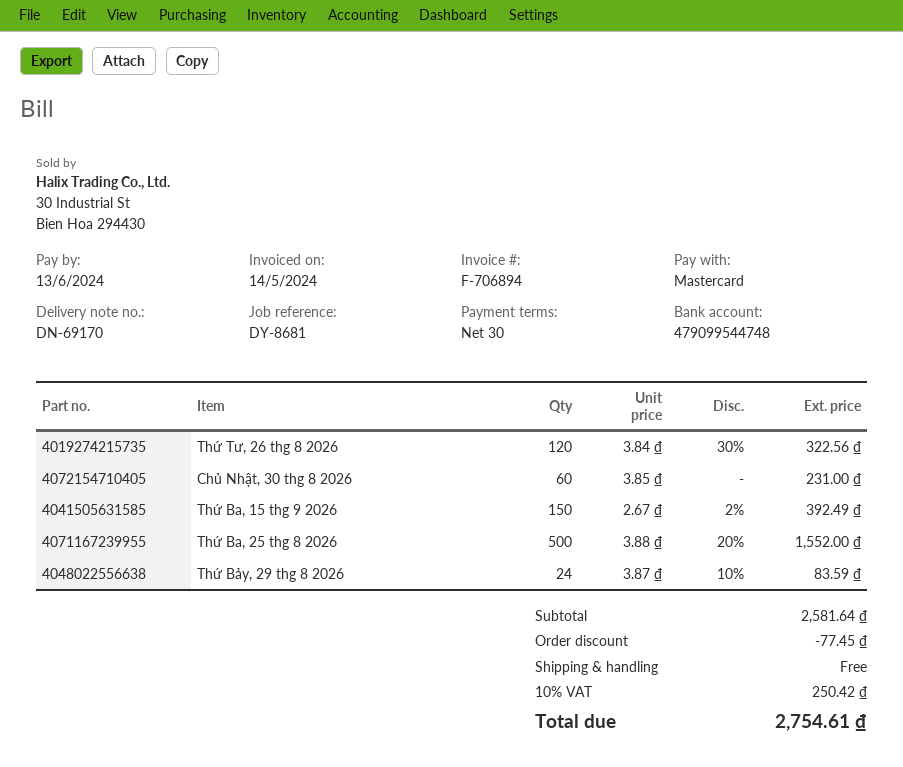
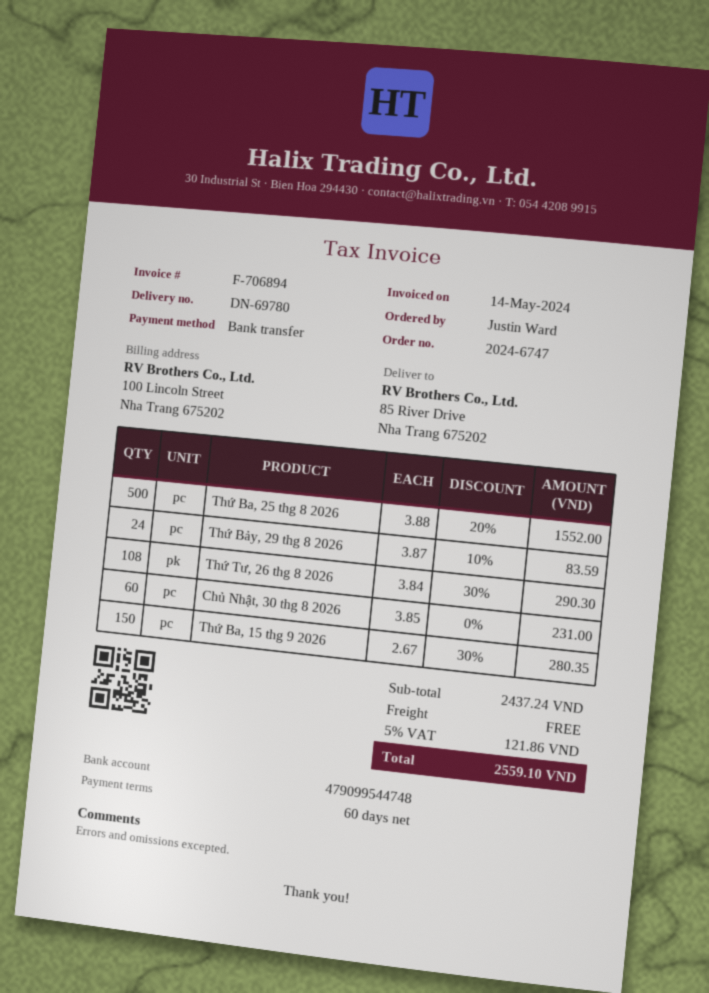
delivery note number: DN-69170 -> DN-69780
payment terms: 30 days -> 60 days
payment method: Mastercard -> bank transfer
Thứ Tư, 26 thg 8 2026: 120 x 3.84 - 30% = 322.56 -> 108 x 3.84 - 30% = 290.30
Thứ Ba, 15 thg 9 2026: 150 x 2.67 - 2% = 392.49 -> 150 x 2.67 - 30% = 280.35
subtotal: 2581.64 -> 2437.24
discount: 77.45 -> none
tax: 10% = 250.42 -> 5% = 121.86
total: 2754.61 -> 2559.10

